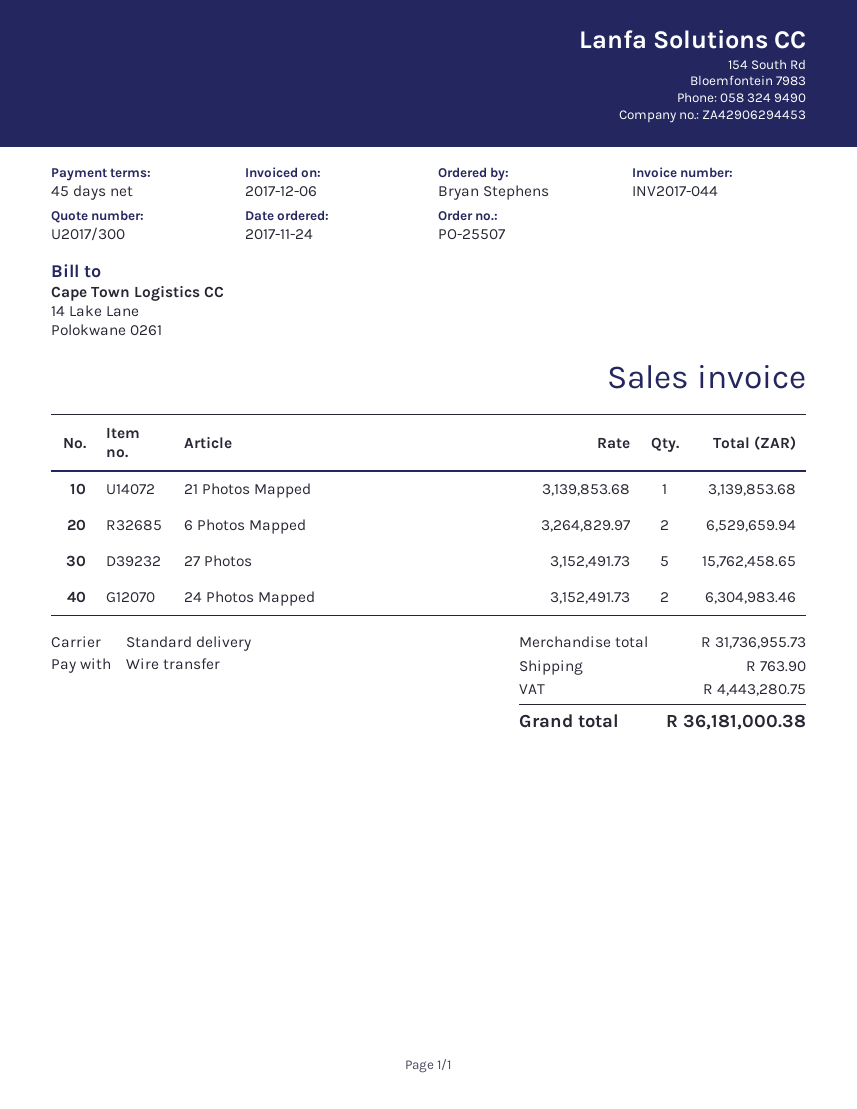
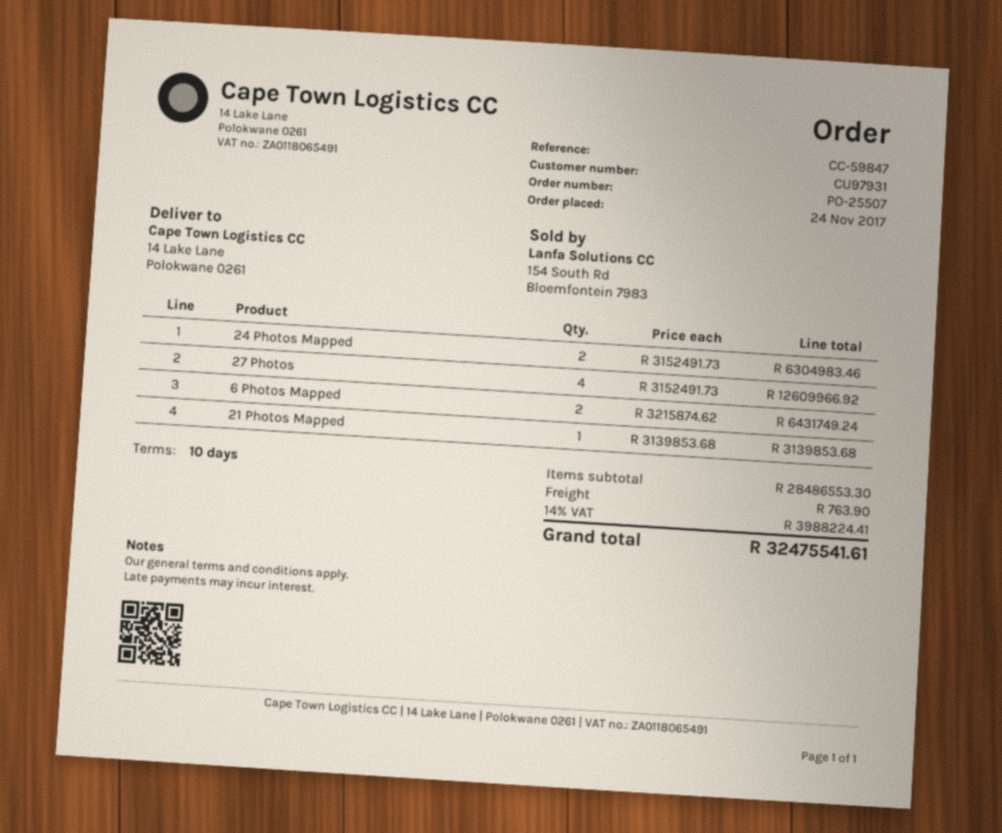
payment terms: 45 days -> 10 days
6 Photos Mapped: 2 x 3264829.97 = 6529659.94 -> 2 x 3215874.62 = 6431749.24
27 Photos: 5 x 3152491.73 = 15762458.65 -> 4 x 3152491.73 = 12609966.92
subtotal: 31736955.73 -> 28486553.30
tax: 4443280.75 -> 3988224.41
total: 36181000.38 -> 32475541.61

